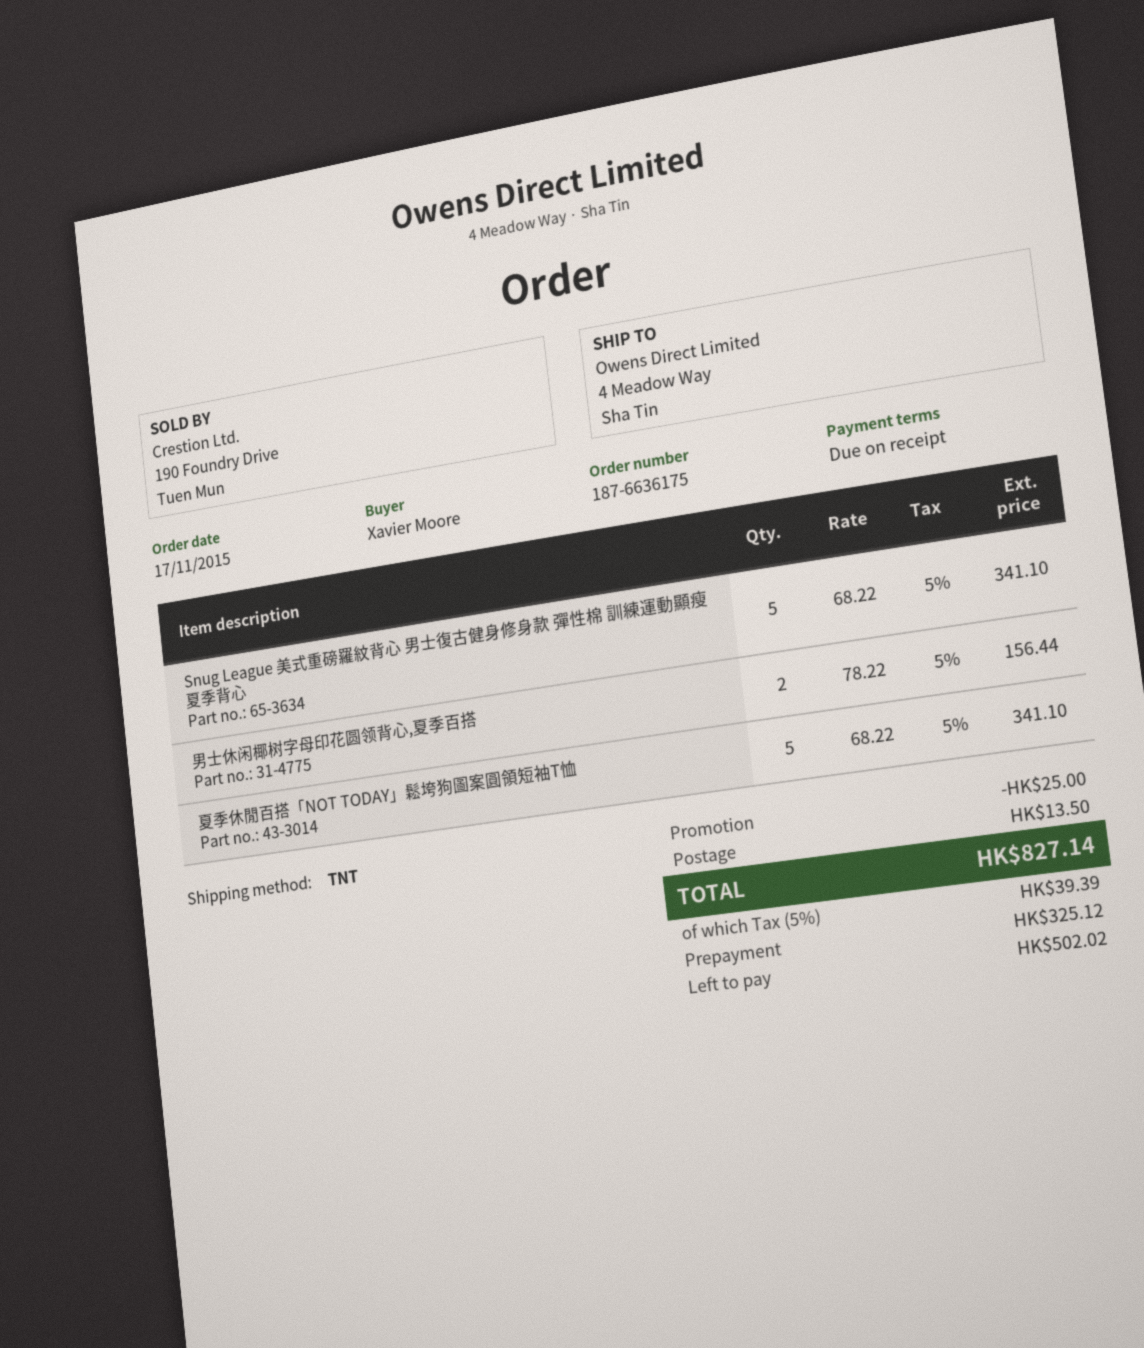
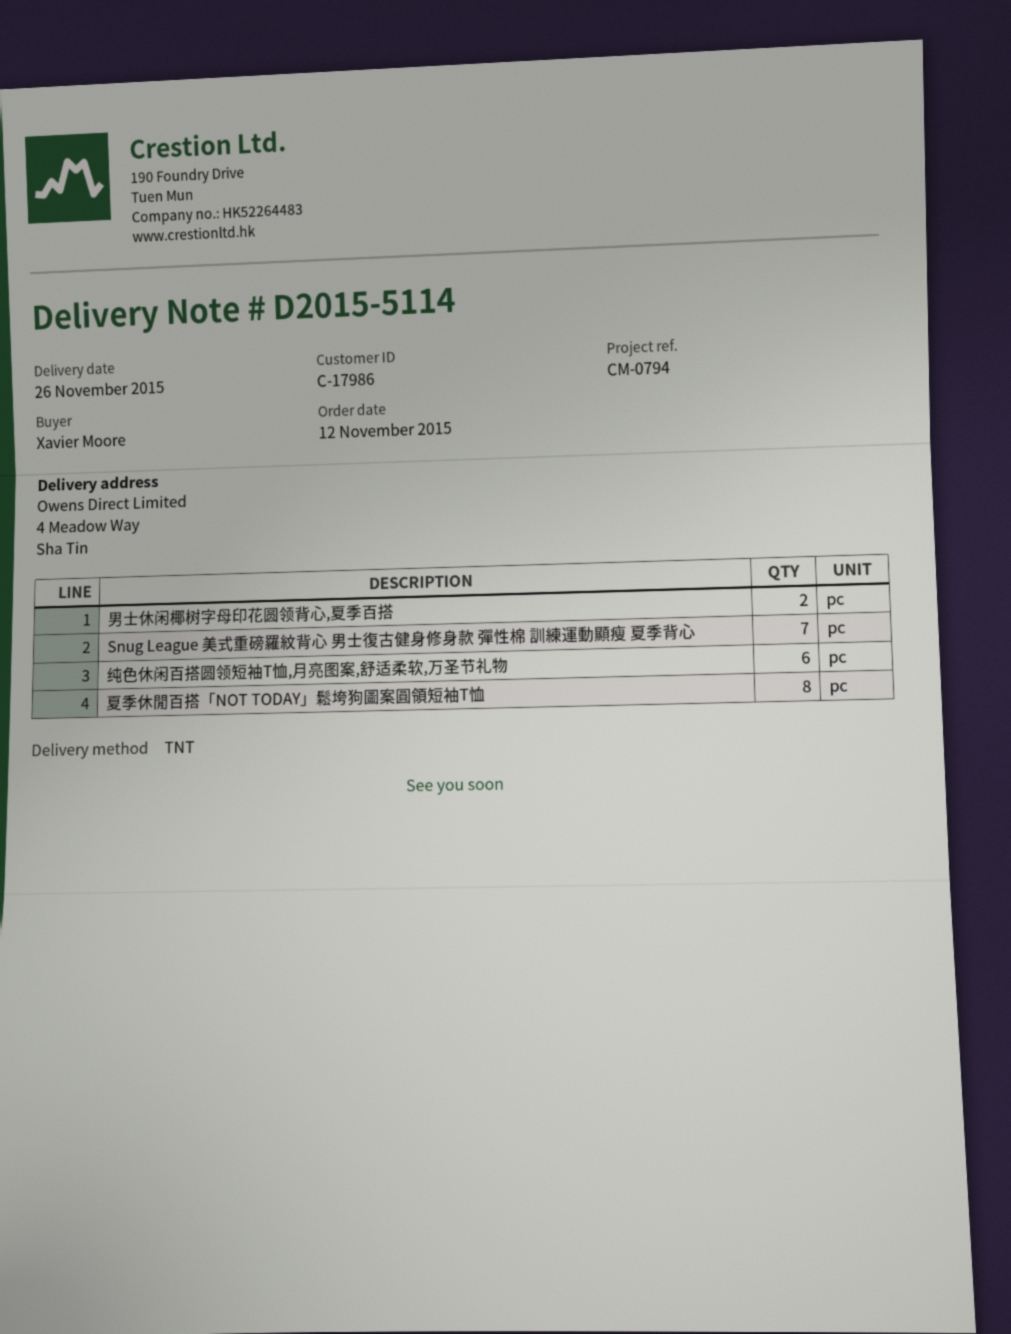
order date: 2015-11-17 -> 2015-11-12
Snug League 美式重磅羅紋背心 男士復古健身修身款 彈性棉 訓練運動顯瘦 夏季背心: 5 -> 7
夏季休閒百搭「NOT TODAY」鬆垮狗圖案圓領短袖T恤: 5 -> 8
纯色休闲百搭圆领短袖T恤,月亮图案,舒适柔软,万圣节礼物: none -> 6

